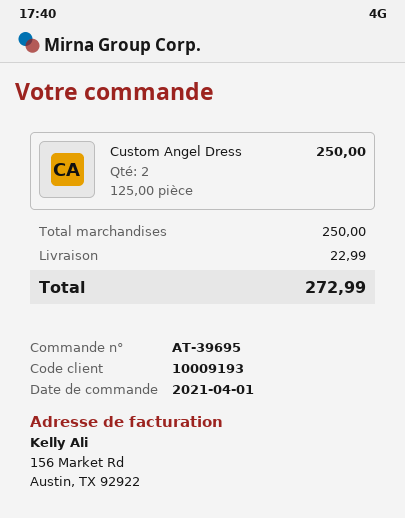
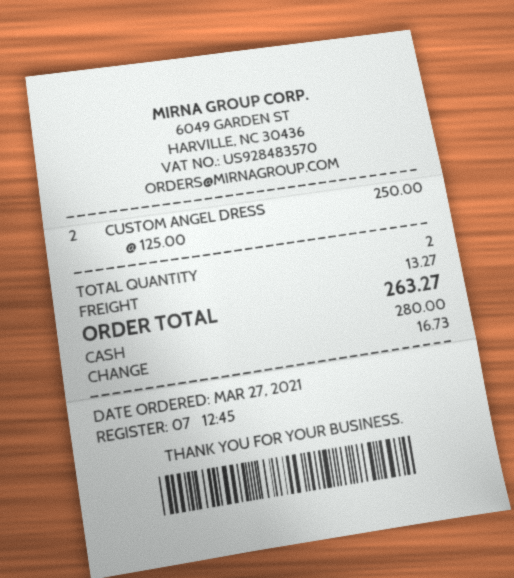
order date: 2021-04-01 -> 2021-03-27
shipping: 22.99 -> 13.27
total: 272.99 -> 263.27

